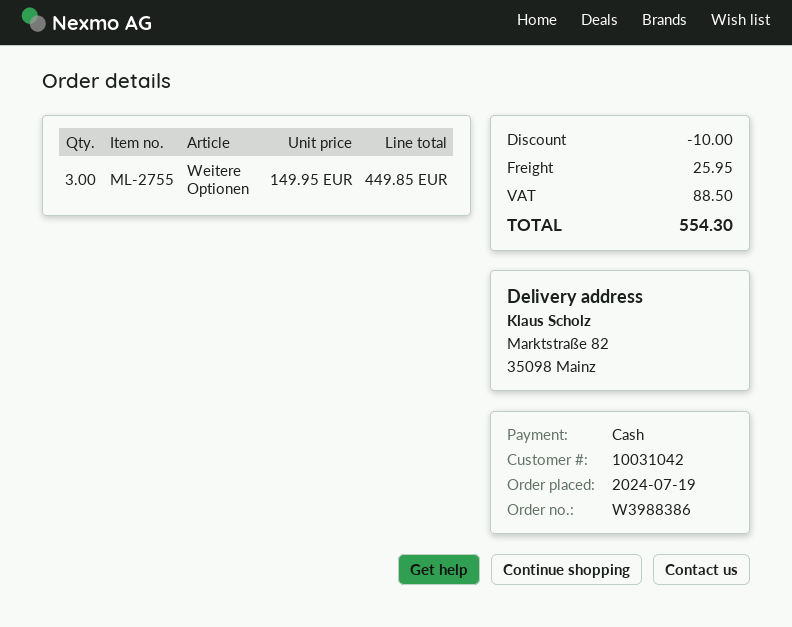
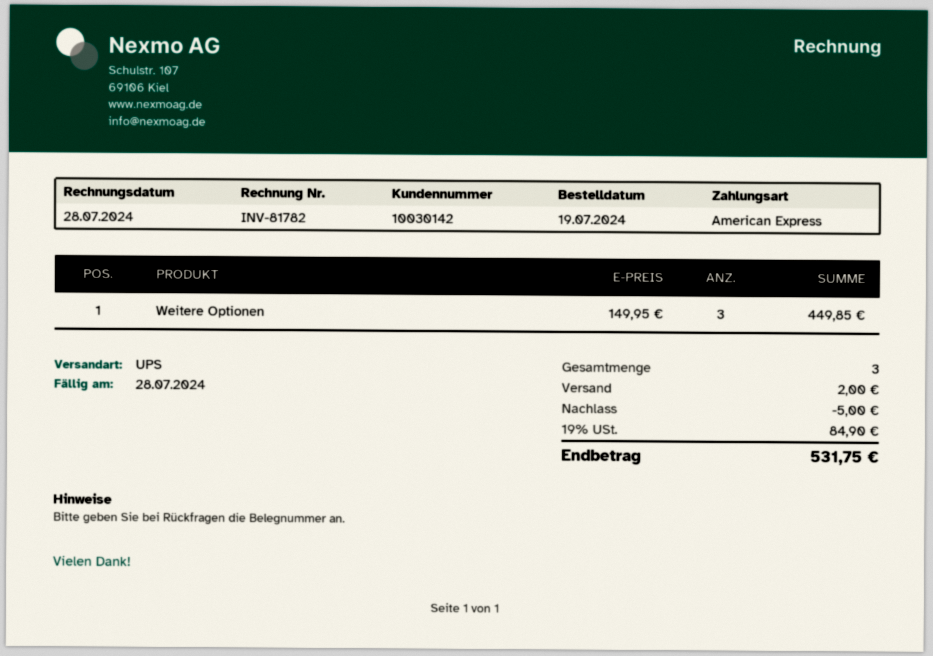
customer number: 10031042 -> 10030142
payment method: cash -> American Express
discount: 10.00 -> 5.00
shipping: 25.95 -> 2.00
tax: 88.50 -> 84.90
total: 554.30 -> 531.75

